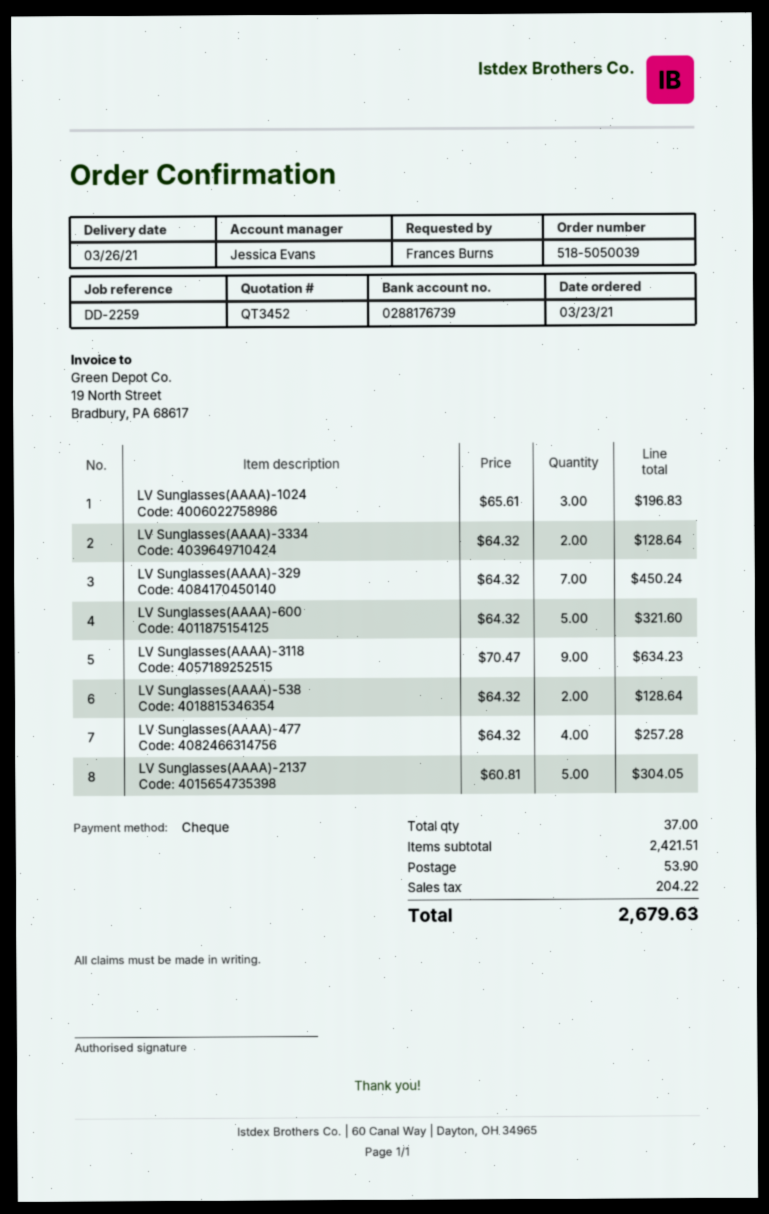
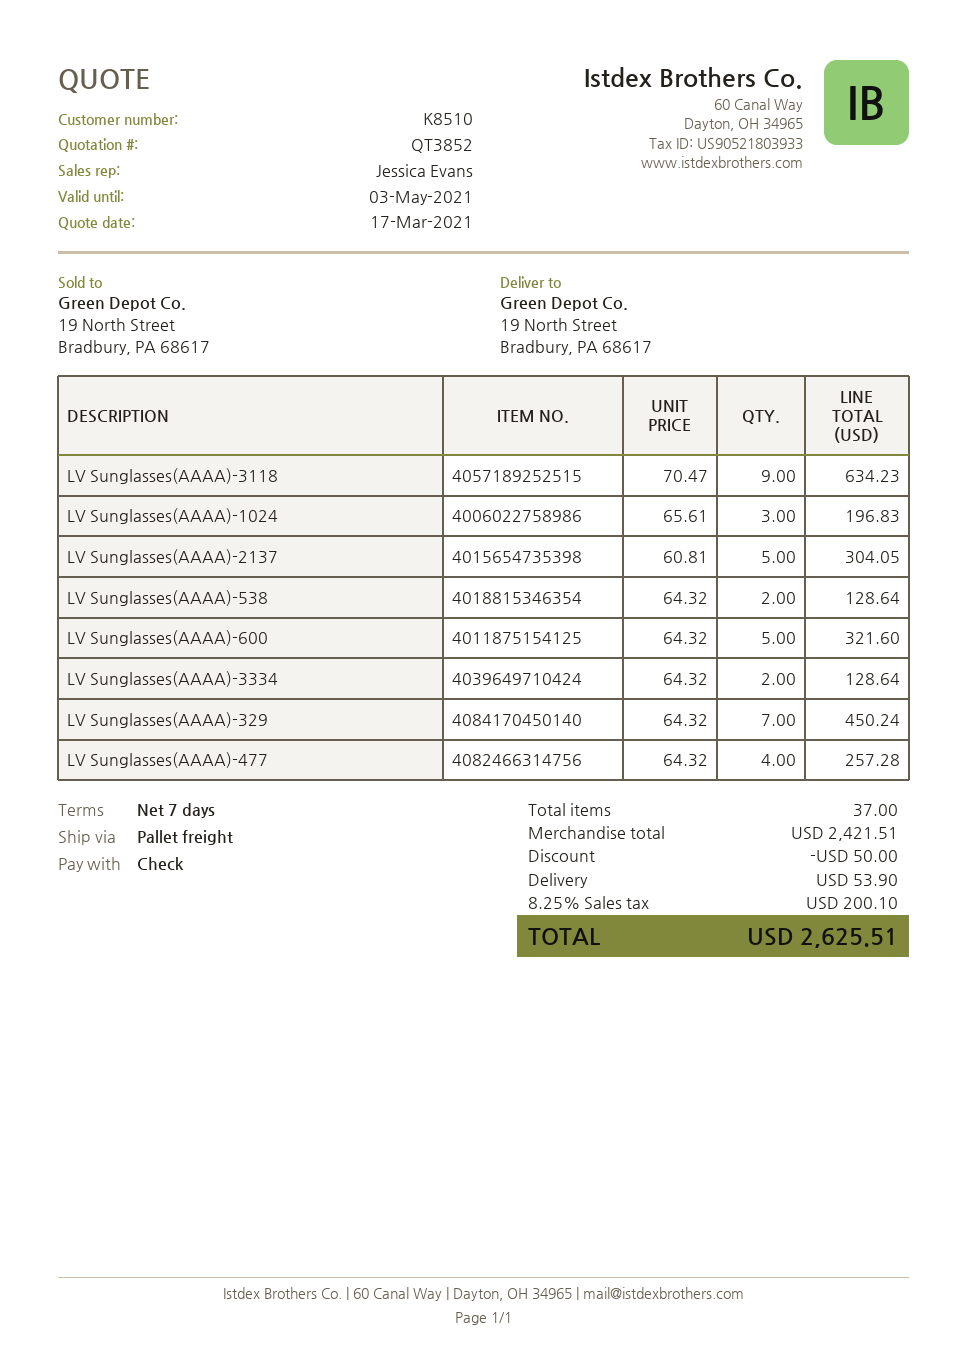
quote number: QT3452 -> QT3852
discount: none -> 50.00
tax: 204.22 -> 200.10
total: 2679.63 -> 2625.51

